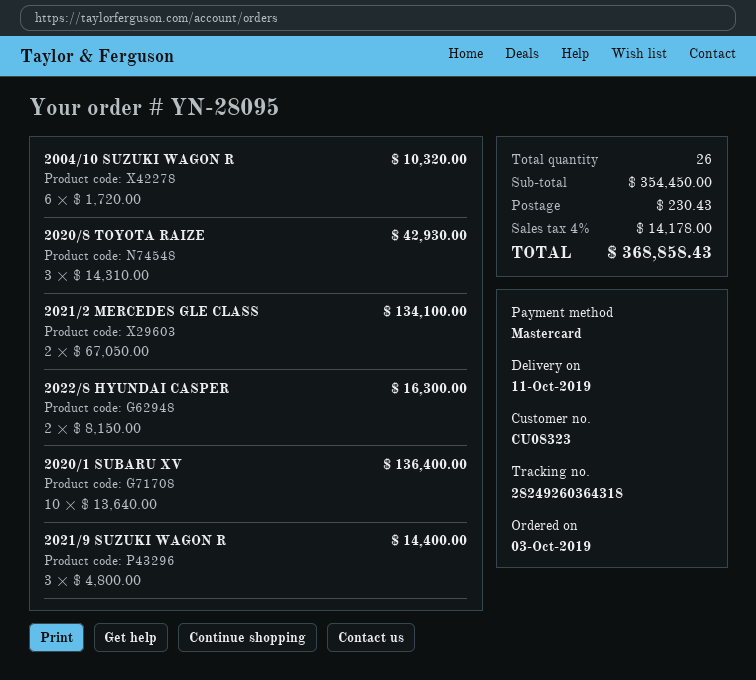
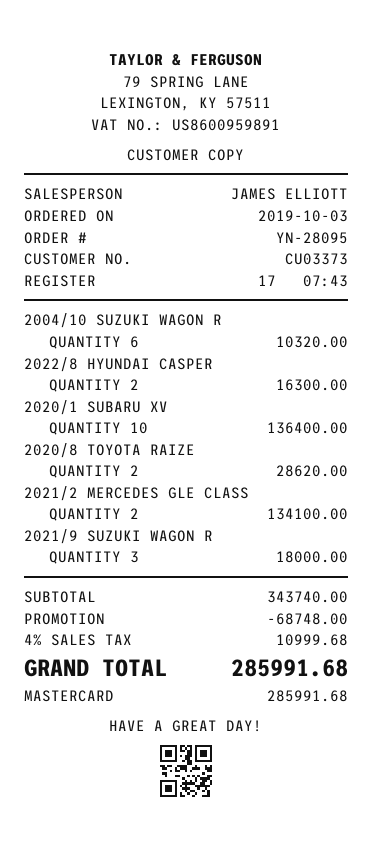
customer number: CU08323 -> CU03373
2020/8 TOYOTA RAIZE: 3 for 42930.00 -> 2 for 28620.00
2021/9 SUZUKI WAGON R: 3 for 14400.00 -> 3 for 18000.00
subtotal: 354450.00 -> 343740.00
discount: none -> 68748.00
shipping: 230.43 -> none
tax: 4% = 14178.00 -> 4% = 10999.68
total: 368858.43 -> 285991.68

